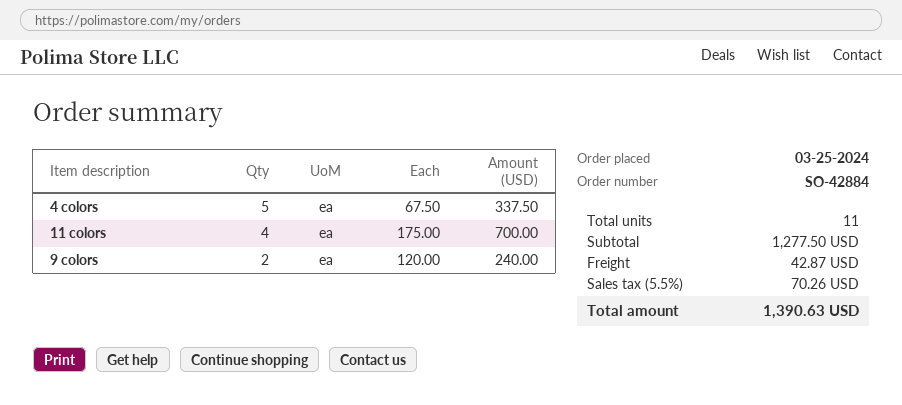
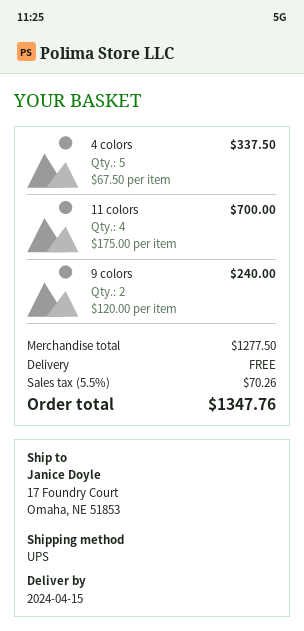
shipping: 42.87 -> 0.00
total: 1390.63 -> 1347.76

